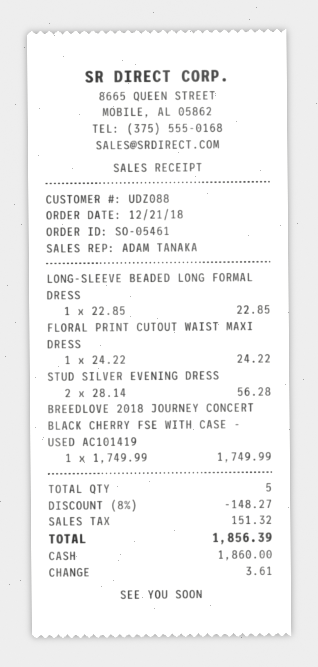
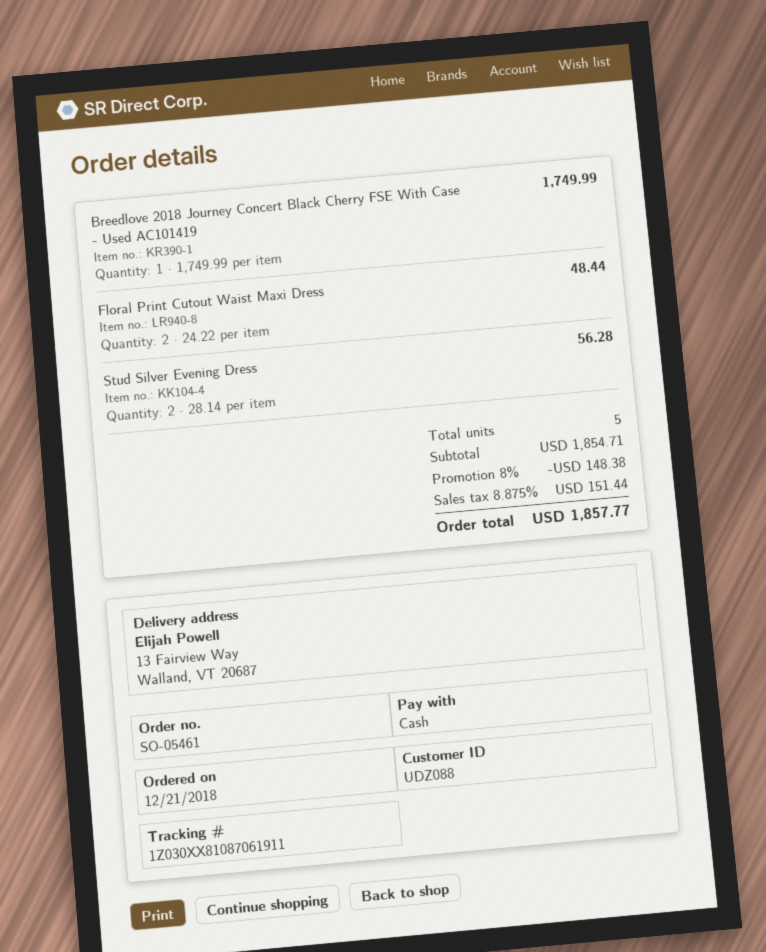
LONG-SLEEVE BEADED LONG FORMAL DRESS: 1 x 22.85 = 22.85 -> none
FLORAL PRINT CUTOUT WAIST MAXI DRESS: 1 x 24.22 = 24.22 -> 2 x 24.22 = 48.44
discount: 8% = 148.27 -> 8% = 148.38
tax: 151.32 -> 151.44
total: 1856.39 -> 1857.77

